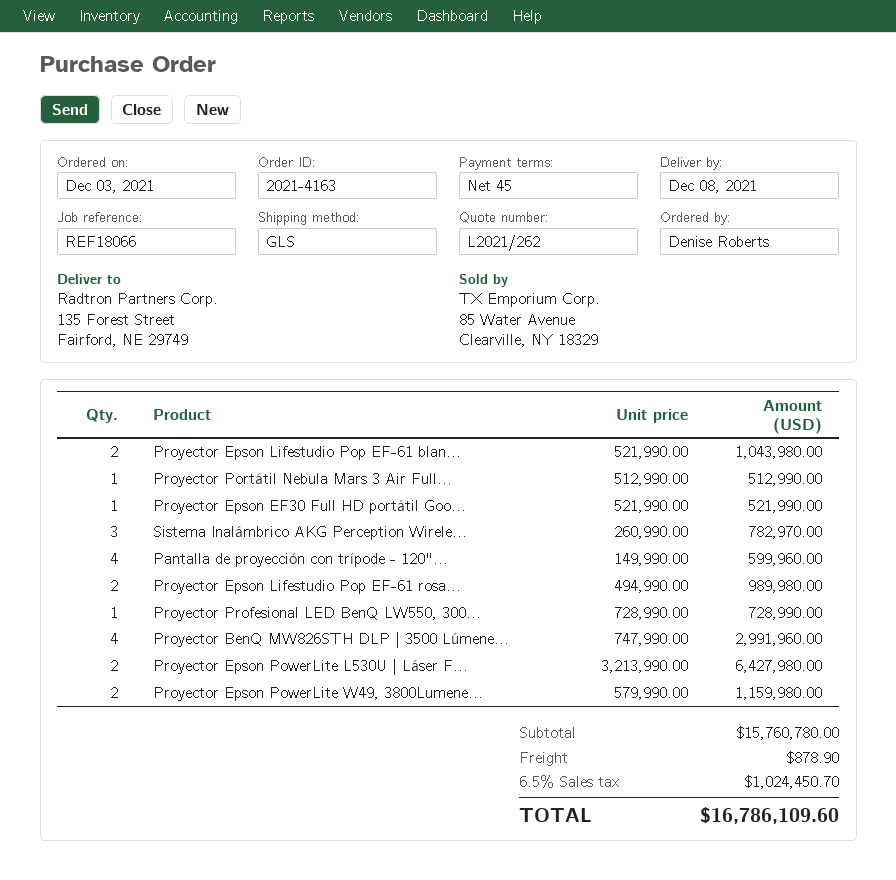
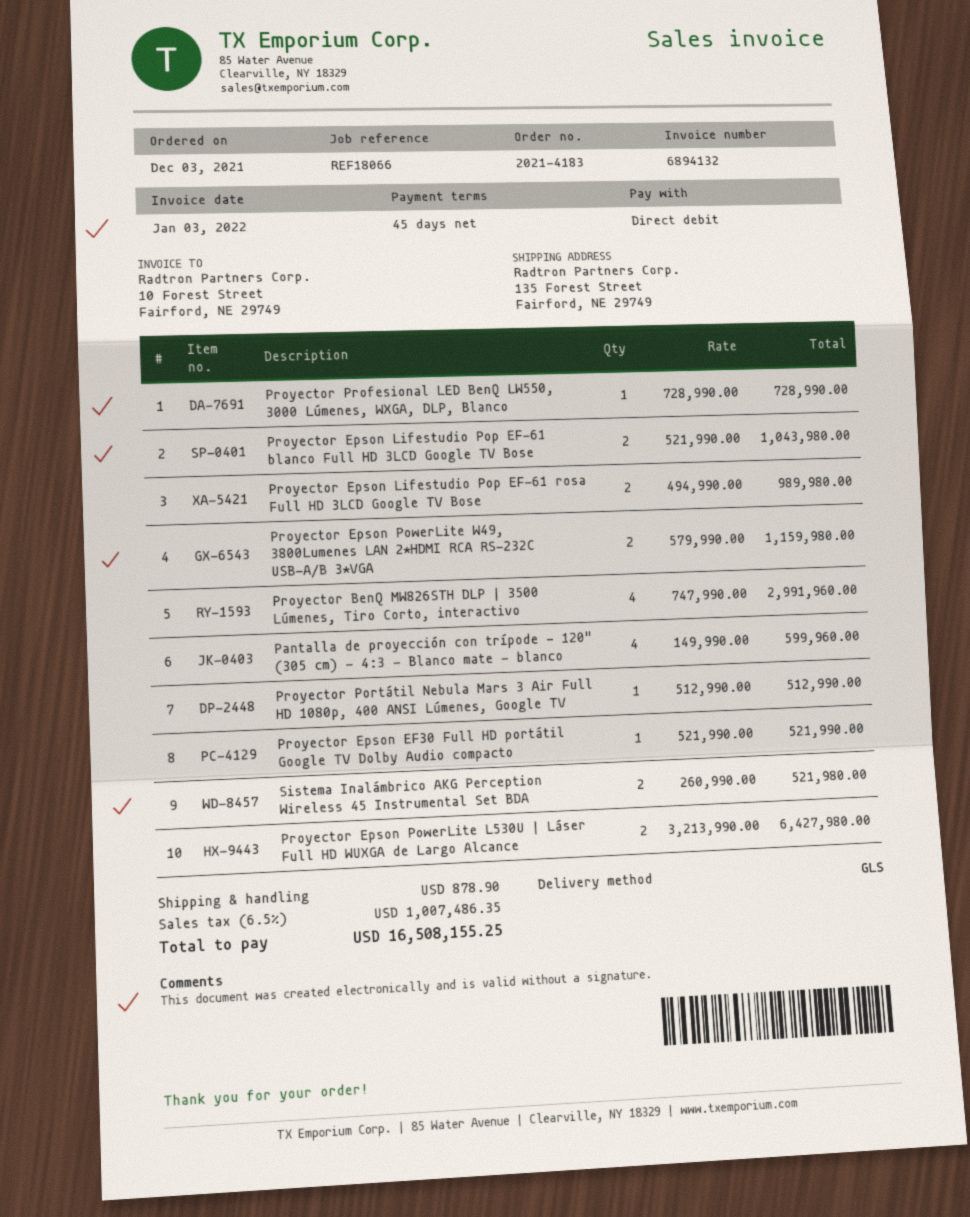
order number: 2021-4163 -> 2021-4183
Sistema Inalámbrico AKG Perception Wirele...: 3 x 260990.00 = 782970.00 -> 2 x 260990.00 = 521980.00
tax: 6.5% = 1024450.70 -> 6.5% = 1007486.35
total: 16786109.60 -> 16508155.25

